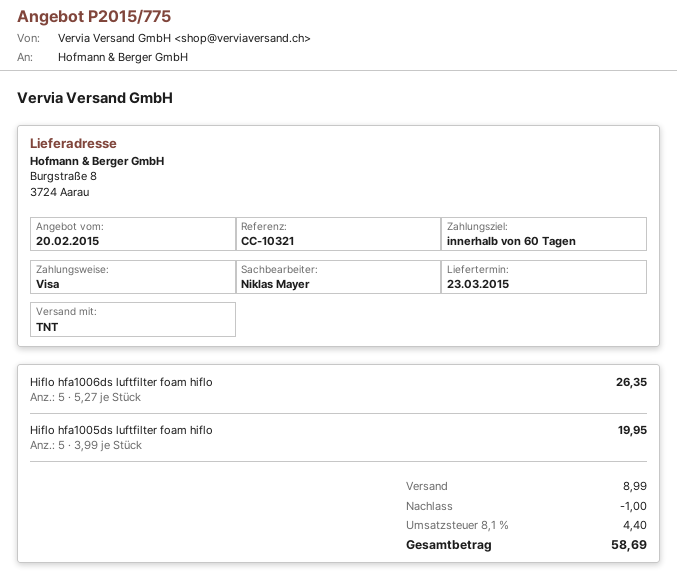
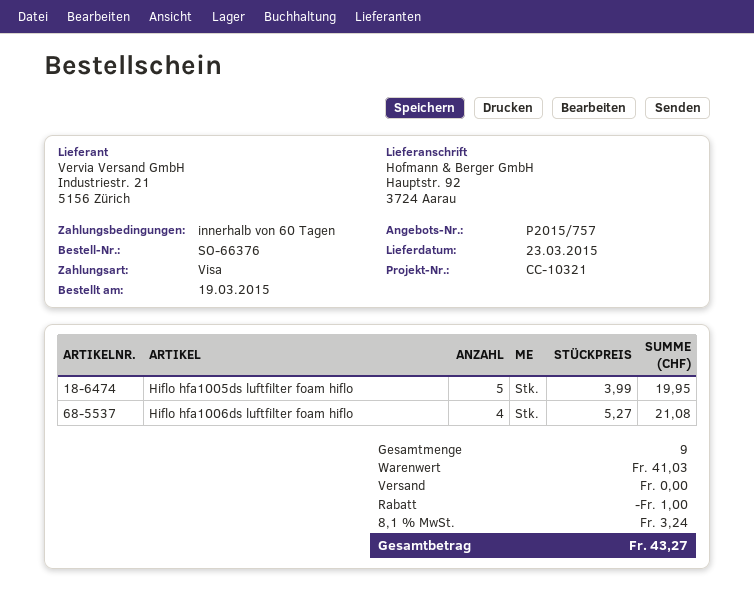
quote number: P2015/775 -> P2015/757
ship to: Burgstraße 8, 3724 Aarau -> Hauptstr. 92, 3724 Aarau
Hiflo hfa1006ds luftfilter foam hiflo: 5 x 5.27 = 26.35 -> 4 x 5.27 = 21.08
shipping: 8.99 -> 0.00
tax: 8.1% = 4.40 -> 8.1% = 3.24
total: 58.69 -> 43.27

